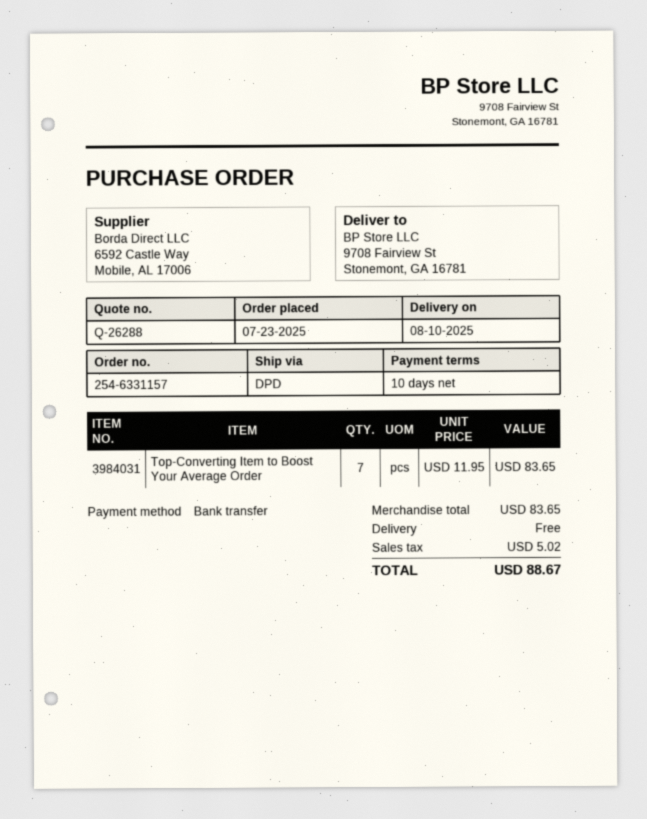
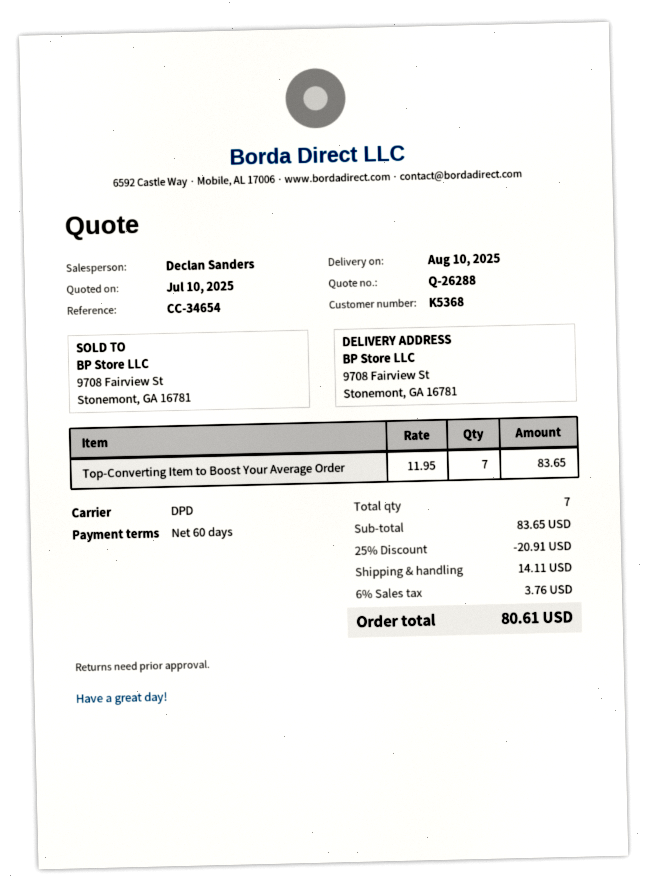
payment terms: 10 days -> 60 days
discount: none -> 25% = 20.91
shipping: 0.00 -> 14.11
tax: 5.02 -> 3.76
total: 88.67 -> 80.61

